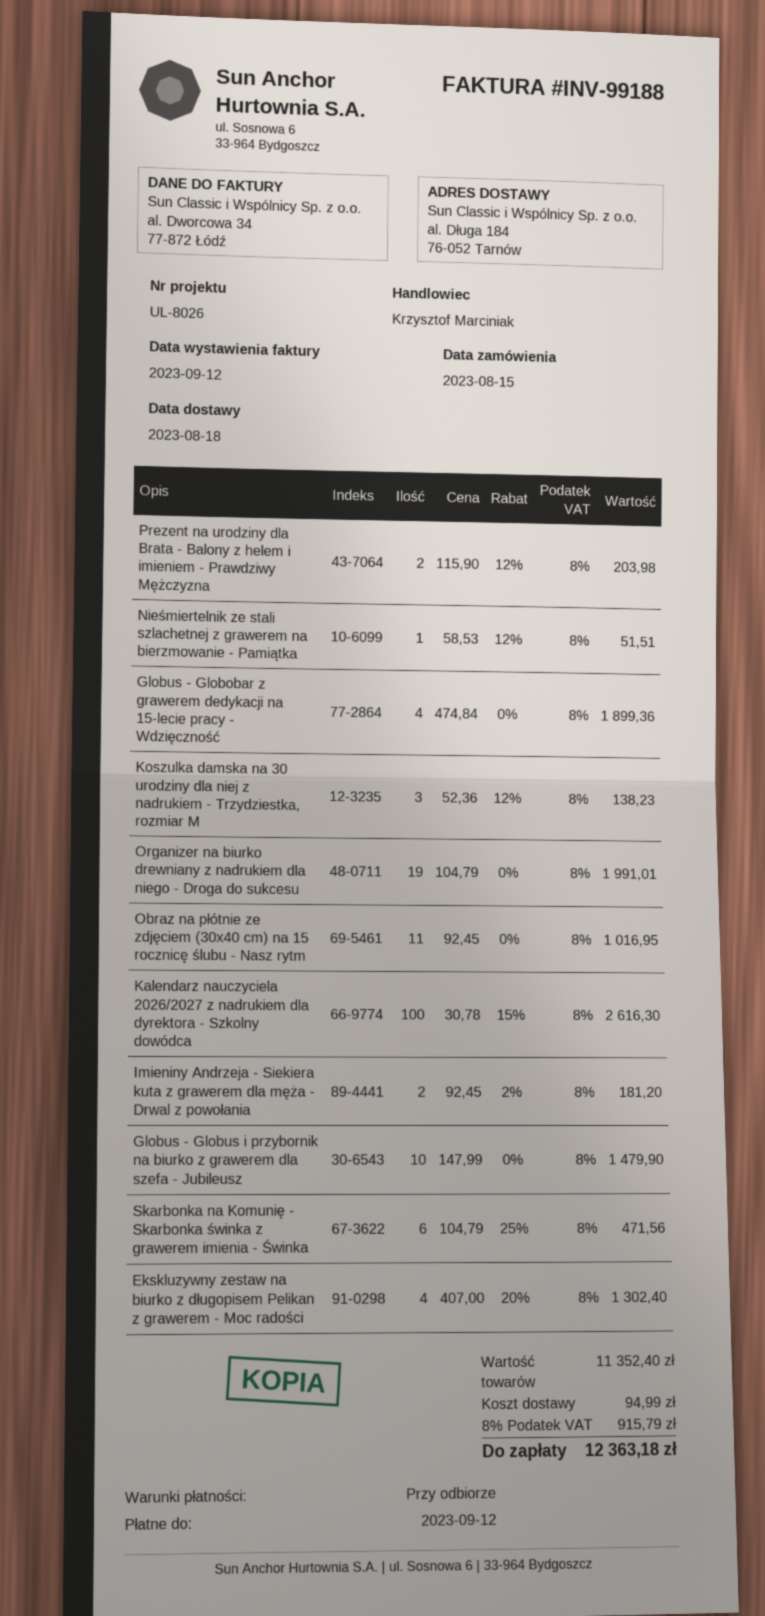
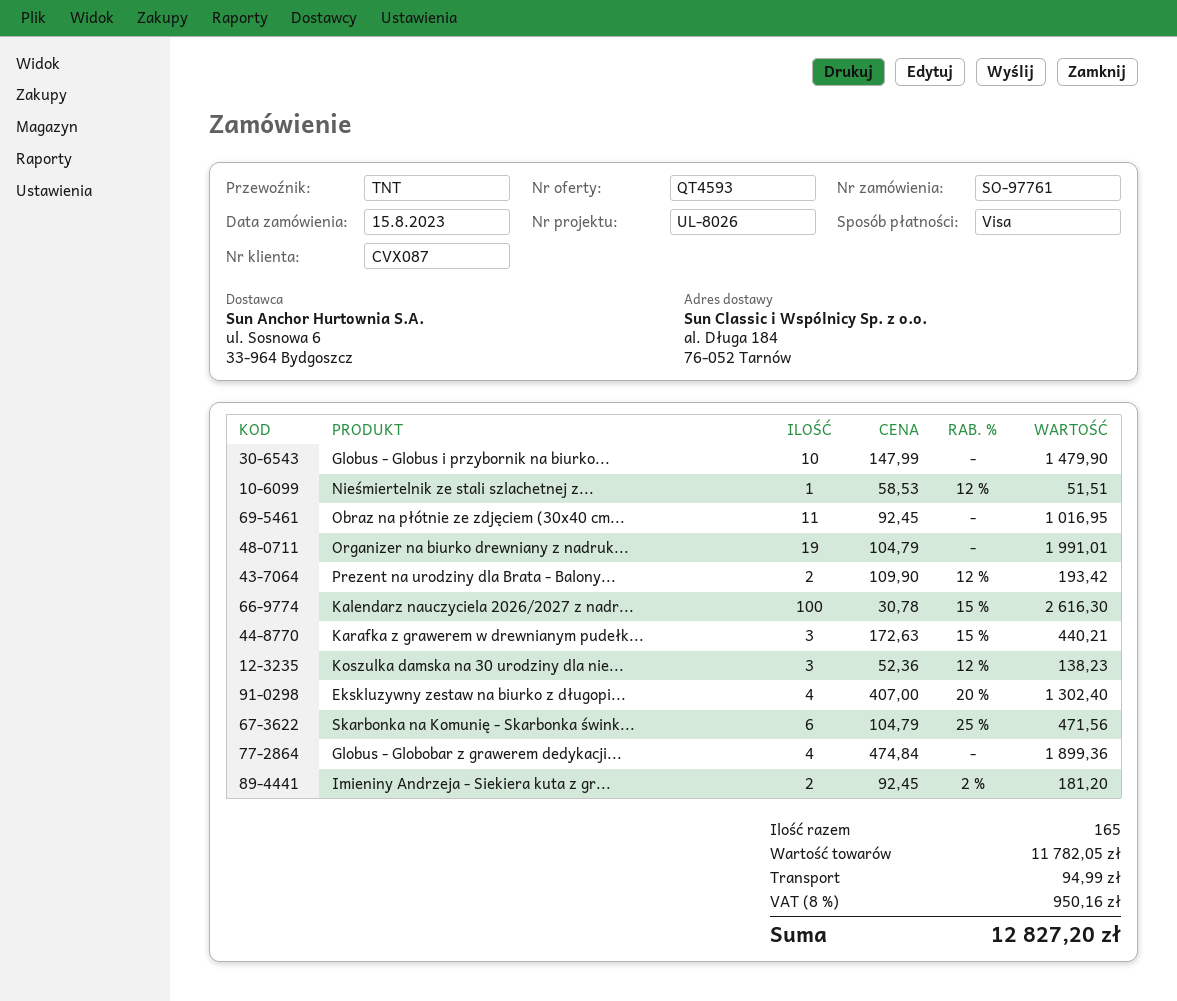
Prezent na urodziny dla Brata - Balony z helem i imieniem - Prawdziwy Mężczyzna: 2 x 115.90 - 12% = 203.98 -> 2 x 109.90 - 12% = 193.42
Karafka z grawerem w drewnianym pudełk...: none -> 3 x 172.63 - 15% = 440.21
subtotal: 11352.40 -> 11782.05
tax: 8% = 915.79 -> 8% = 950.16
total: 12363.18 -> 12827.20

